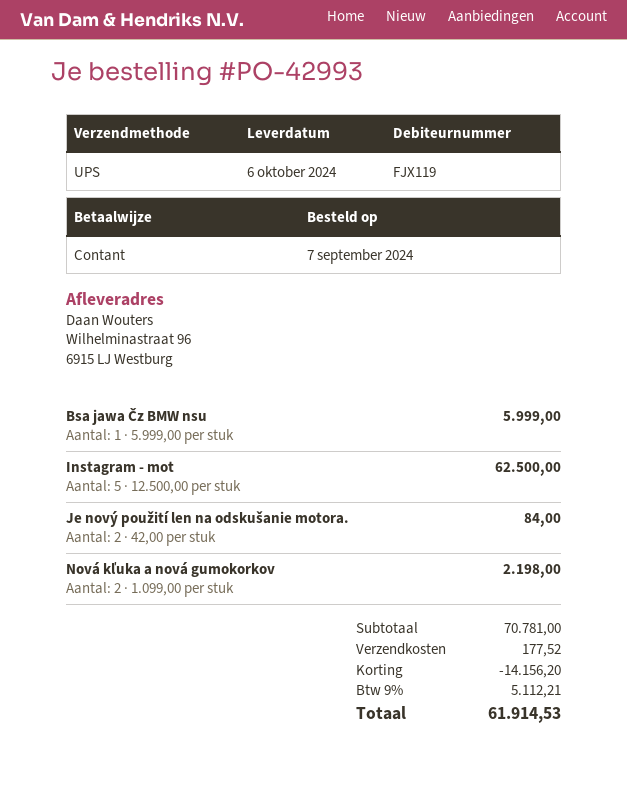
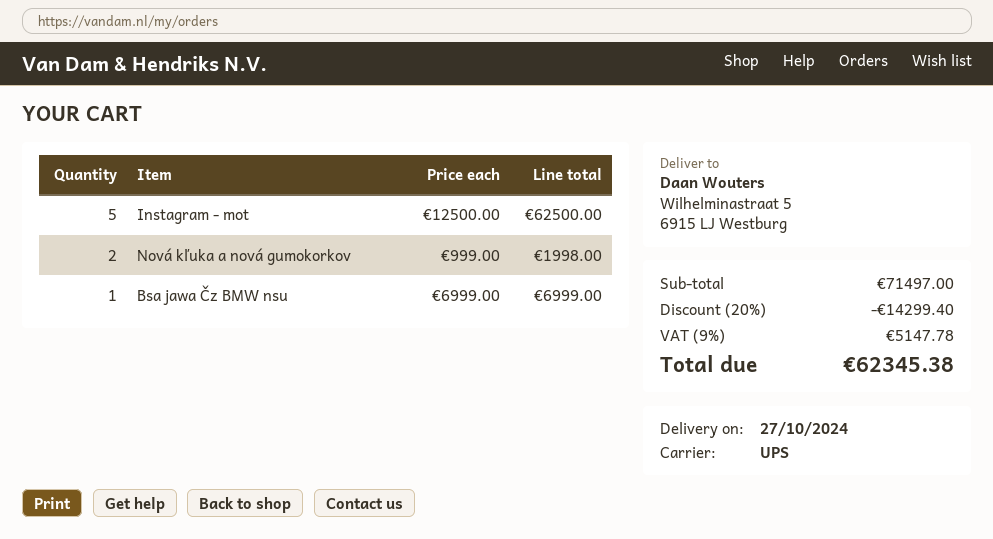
delivery date: 2024-10-06 -> 2024-10-27
ship to: Wilhelminastraat 96, 6915 LJ Westburg -> Wilhelminastraat 5, 6915 LJ Westburg
Bsa jawa Čz BMW nsu: 1 x 5999.00 = 5999.00 -> 1 x 6999.00 = 6999.00
Je nový použití len na odskušanie motora.: 2 x 42.00 = 84.00 -> none
Nová kľuka a nová gumokorkov: 2 x 1099.00 = 2198.00 -> 2 x 999.00 = 1998.00
subtotal: 70781.00 -> 71497.00
discount: 14156.20 -> 14299.40
shipping: 177.52 -> none
tax: 9% = 5112.21 -> 9% = 5147.78
total: 61914.53 -> 62345.38

